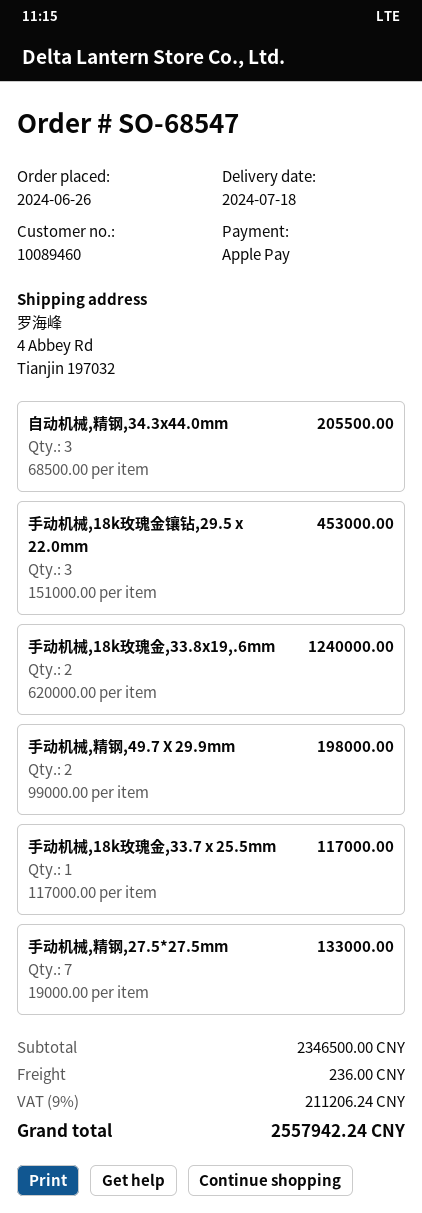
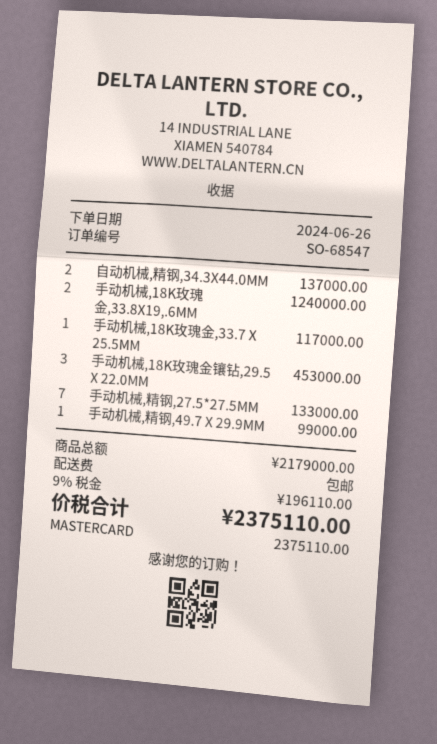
payment method: Apple Pay -> Mastercard
自动机械,精钢,34.3x44.0mm: 3 for 205500.00 -> 2 for 137000.00
手动机械,精钢,49.7 X 29.9mm: 2 for 198000.00 -> 1 for 99000.00
subtotal: 2346500.00 -> 2179000.00
shipping: 236.00 -> 0.00
tax: 9% = 211206.24 -> 9% = 196110.00
total: 2557942.24 -> 2375110.00

